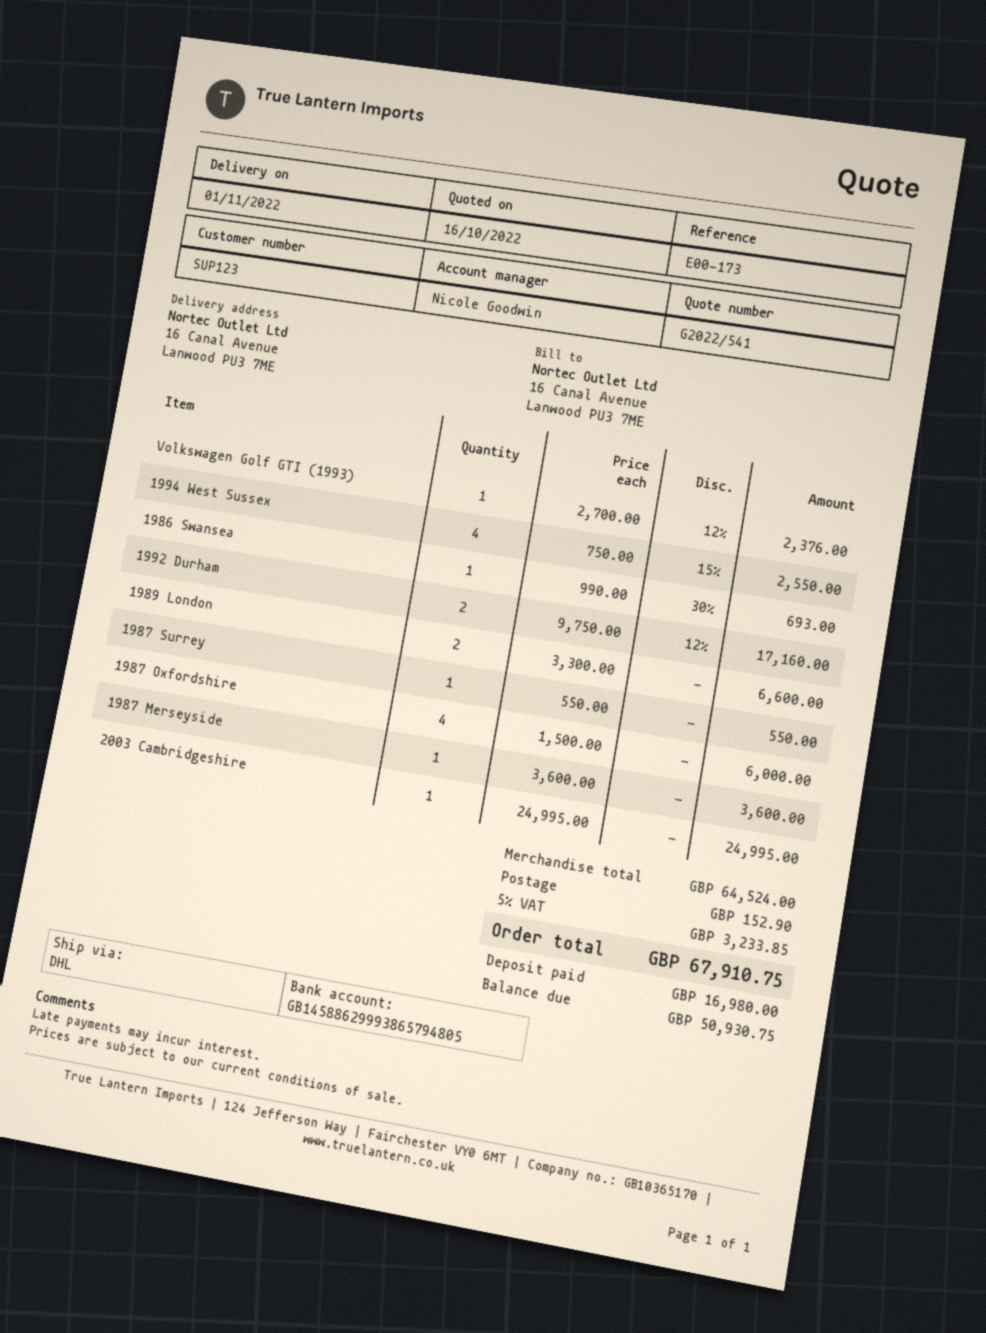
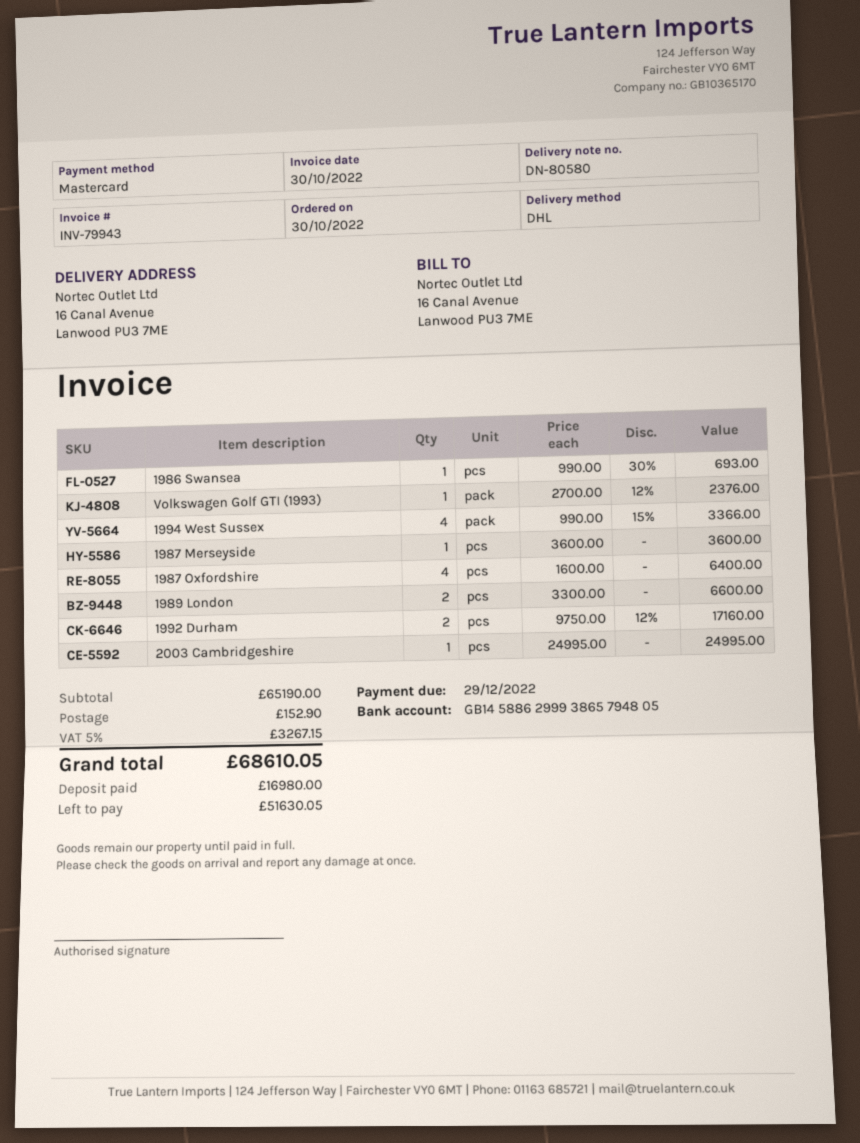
1994 West Sussex: 4 x 750.00 - 15% = 2550.00 -> 4 x 990.00 - 15% = 3366.00
1987 Surrey: 1 x 550.00 = 550.00 -> none
1987 Oxfordshire: 4 x 1500.00 = 6000.00 -> 4 x 1600.00 = 6400.00
subtotal: 64524.00 -> 65190.00
tax: 5% = 3233.85 -> 5% = 3267.15
total: 67910.75 -> 68610.05
balance: 50930.75 -> 51630.05

